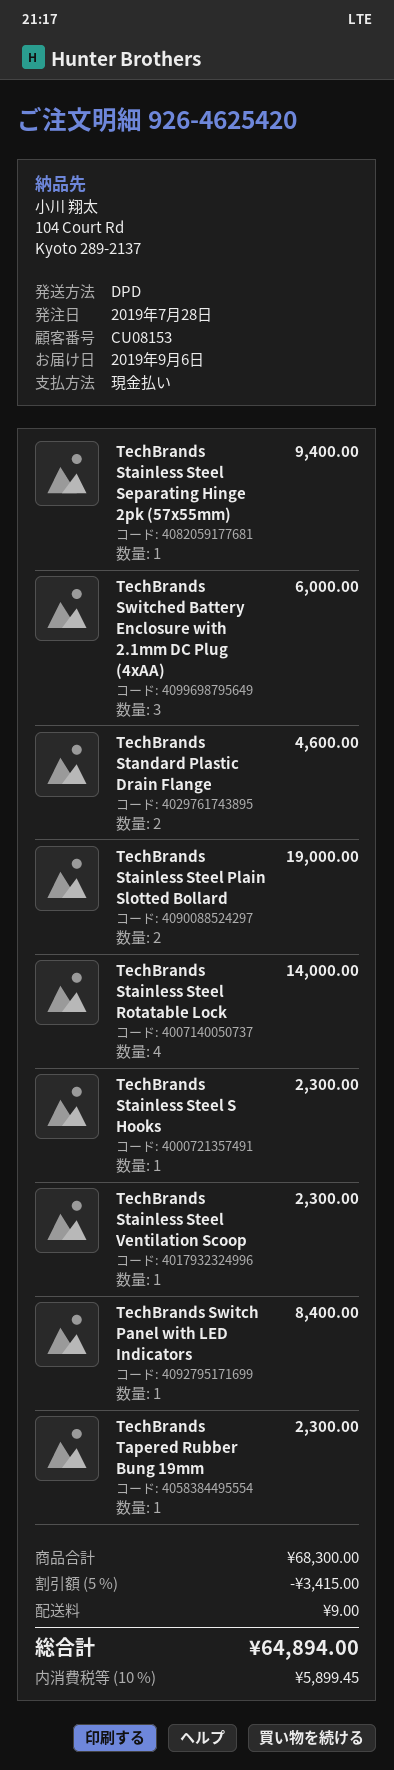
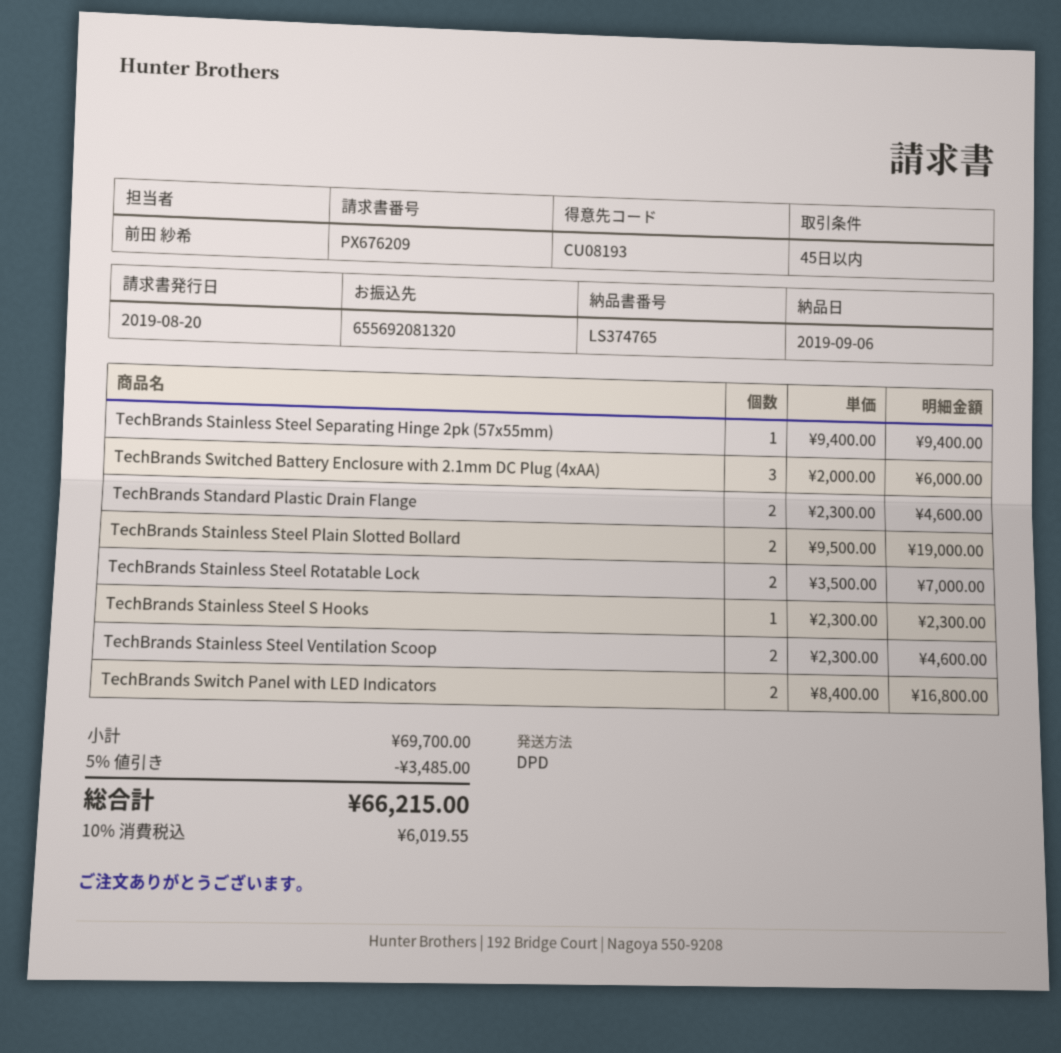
customer number: CU08153 -> CU08193
TechBrands Stainless Steel Rotatable Lock: 4 for 14000.00 -> 2 for 7000.00
TechBrands Stainless Steel Ventilation Scoop: 1 for 2300.00 -> 2 for 4600.00
TechBrands Switch Panel with LED Indicators: 1 for 8400.00 -> 2 for 16800.00
TechBrands Tapered Rubber Bung 19mm: 1 for 2300.00 -> none
subtotal: 68300.00 -> 69700.00
discount: 5% = 3415.00 -> 5% = 3485.00
shipping: 9.00 -> none
tax: 10% = 5899.45 -> 10% = 6019.55
total: 64894.00 -> 66215.00

